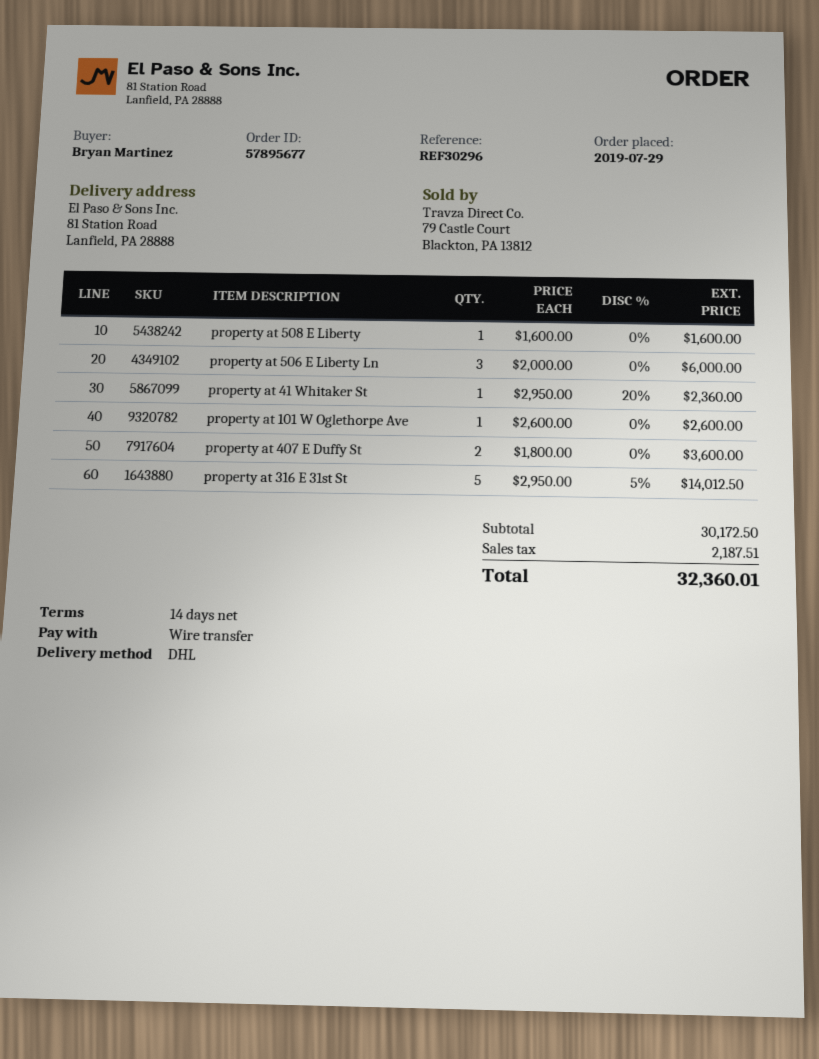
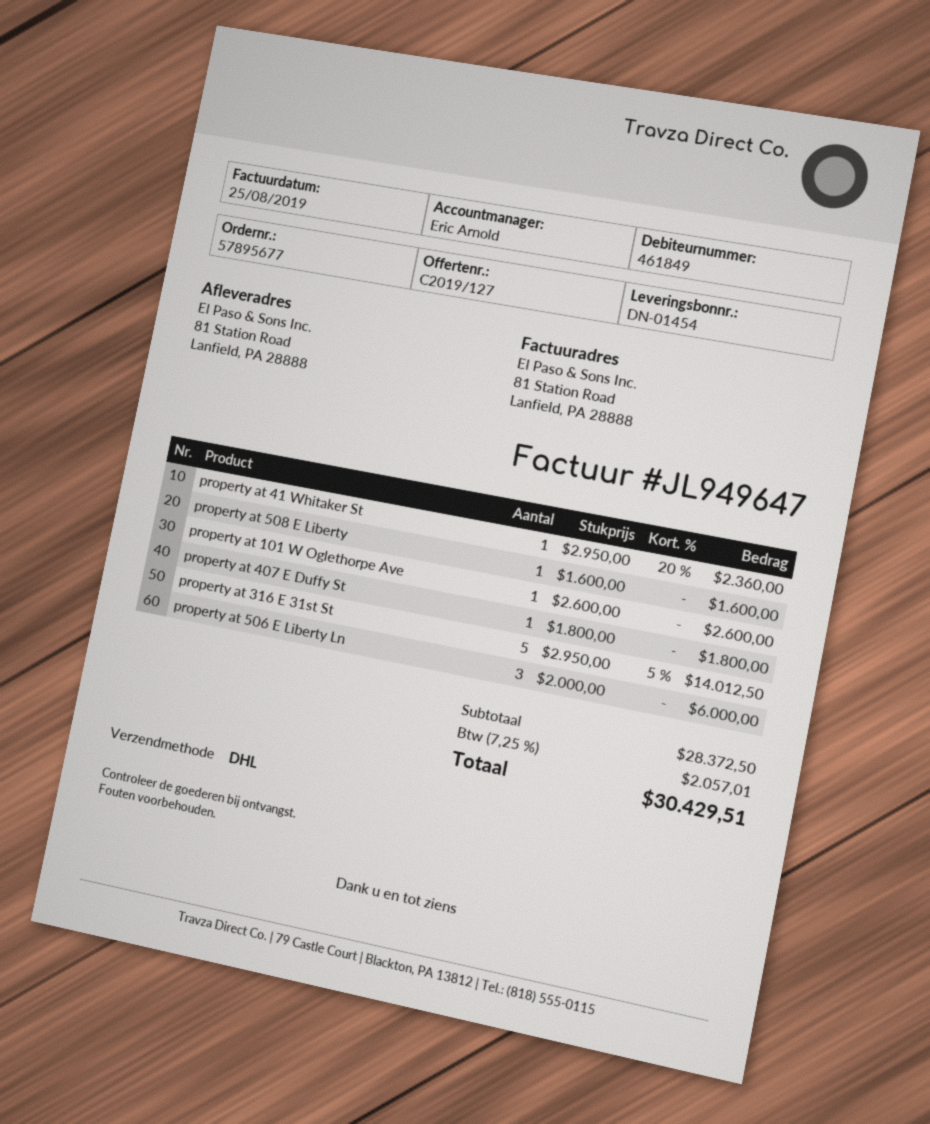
property at 407 E Duffy St: 2 x 1800.00 = 3600.00 -> 1 x 1800.00 = 1800.00
subtotal: 30172.50 -> 28372.50
tax: 2187.51 -> 2057.01
total: 32360.01 -> 30429.51

